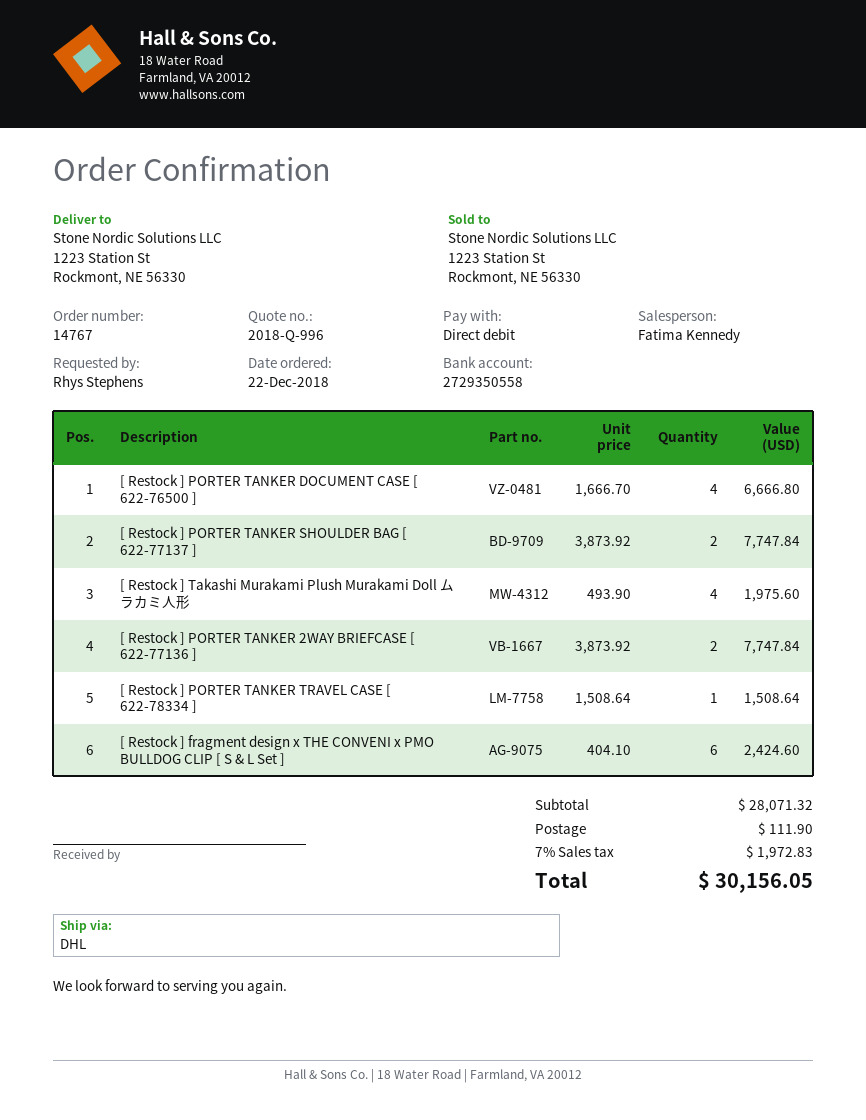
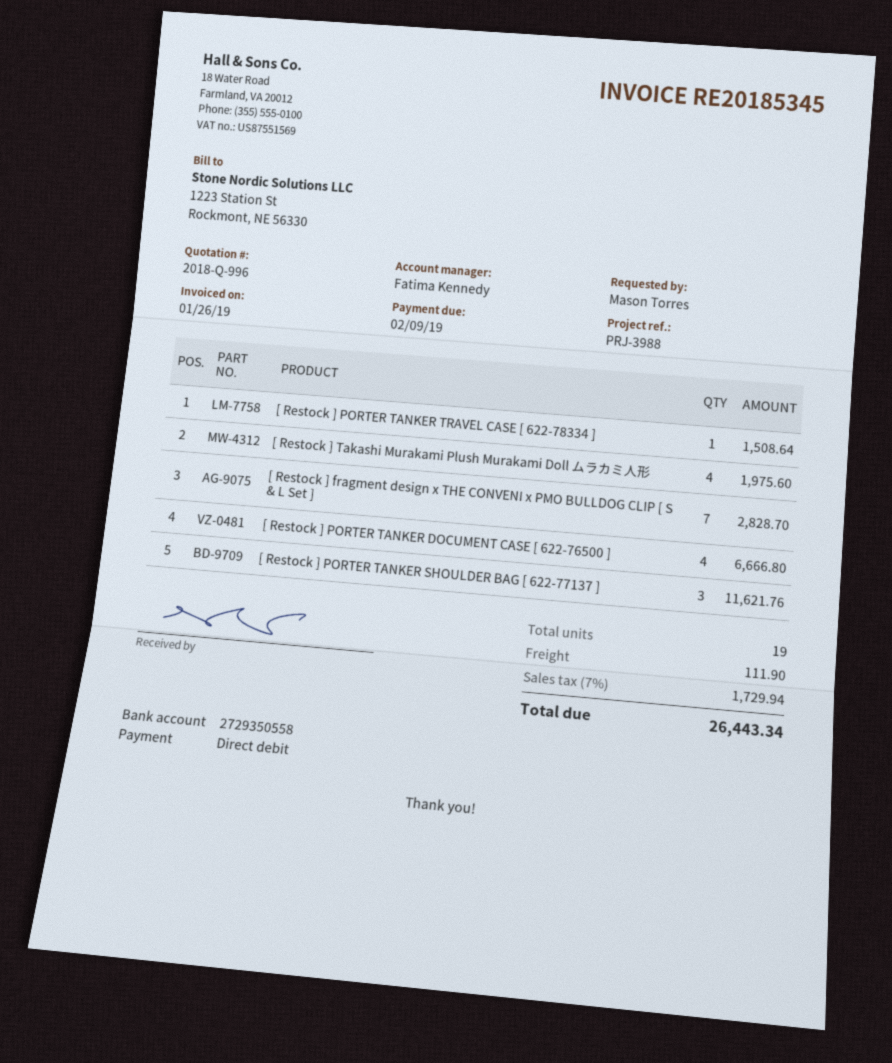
ordered by: Rhys Stephens -> Mason Torres
[ Restock ] PORTER TANKER SHOULDER BAG [ 622-77137 ]: 2 for 7747.84 -> 3 for 11621.76
[ Restock ] PORTER TANKER 2WAY BRIEFCASE [ 622-77136 ]: 2 for 7747.84 -> none
[ Restock ] fragment design x THE CONVENI x PMO BULLDOG CLIP [ S & L Set ]: 6 for 2424.60 -> 7 for 2828.70
tax: 7% = 1972.83 -> 7% = 1729.94
total: 30156.05 -> 26443.34

